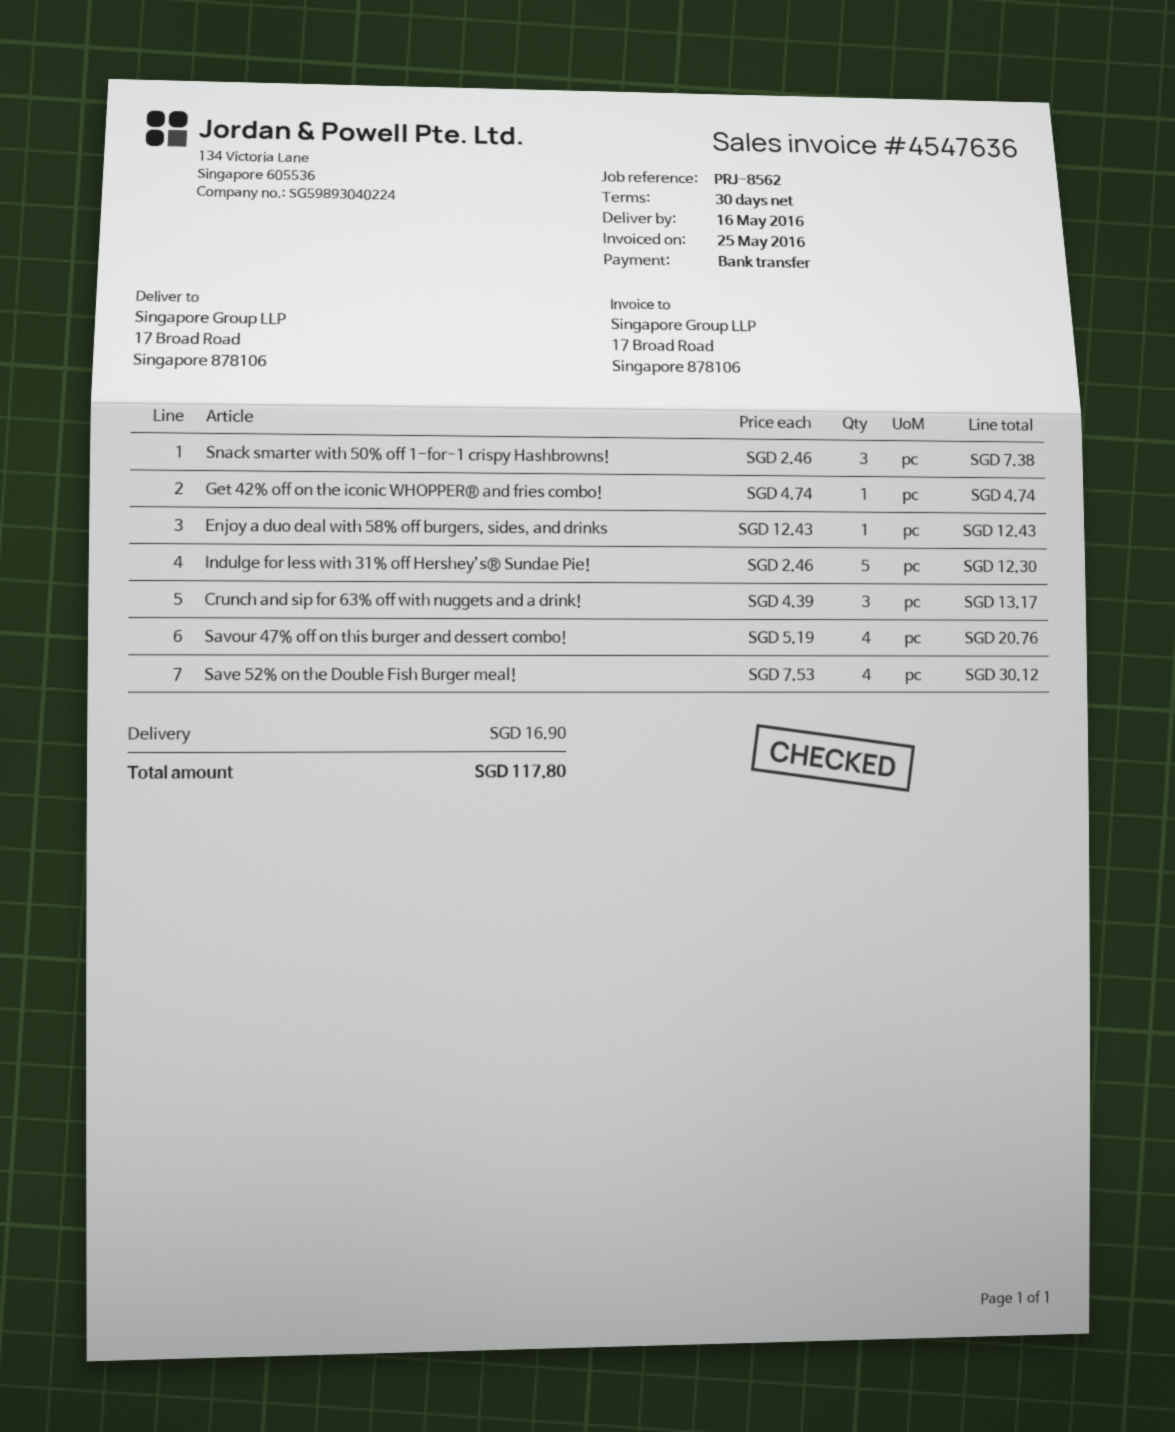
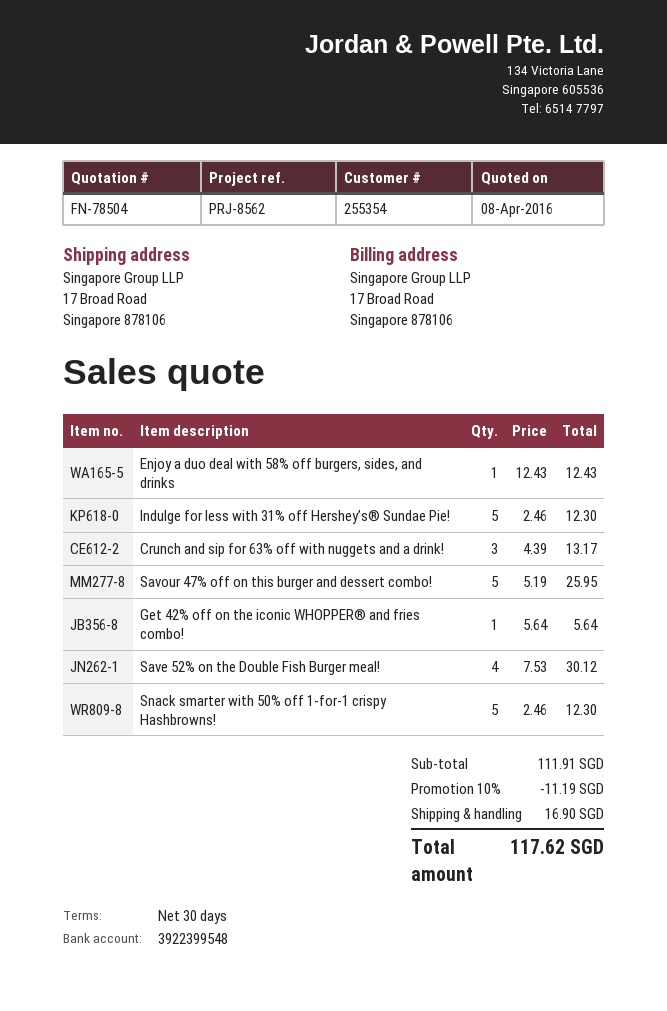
Snack smarter with 50% off 1-for-1 crispy Hashbrowns!: 3 x 2.46 = 7.38 -> 5 x 2.46 = 12.30
Get 42% off on the iconic WHOPPER® and fries combo!: 1 x 4.74 = 4.74 -> 1 x 5.64 = 5.64
Savour 47% off on this burger and dessert combo!: 4 x 5.19 = 20.76 -> 5 x 5.19 = 25.95
discount: none -> 10% = 11.19
total: 117.80 -> 117.62

